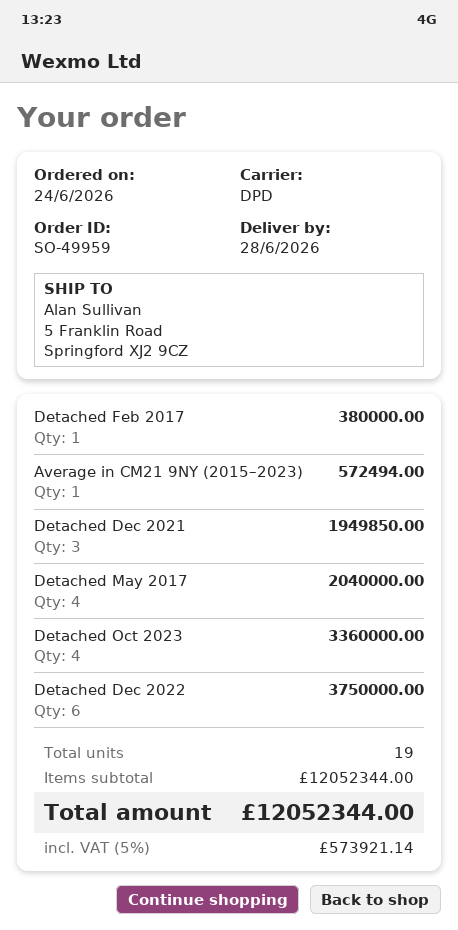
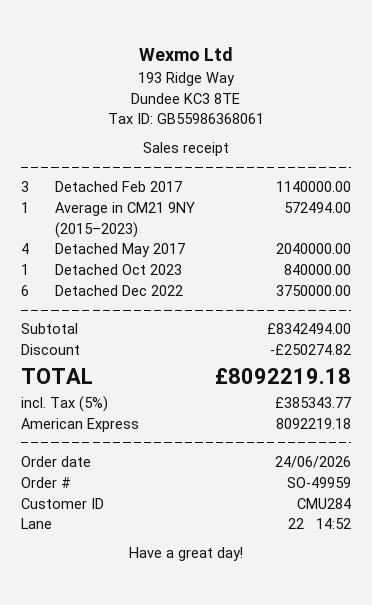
Detached Feb 2017: 1 for 380000.00 -> 3 for 1140000.00
Detached Dec 2021: 3 for 1949850.00 -> none
Detached Oct 2023: 4 for 3360000.00 -> 1 for 840000.00
subtotal: 12052344.00 -> 8342494.00
discount: none -> 250274.82
tax: 5% = 573921.14 -> 5% = 385343.77
total: 12052344.00 -> 8092219.18

